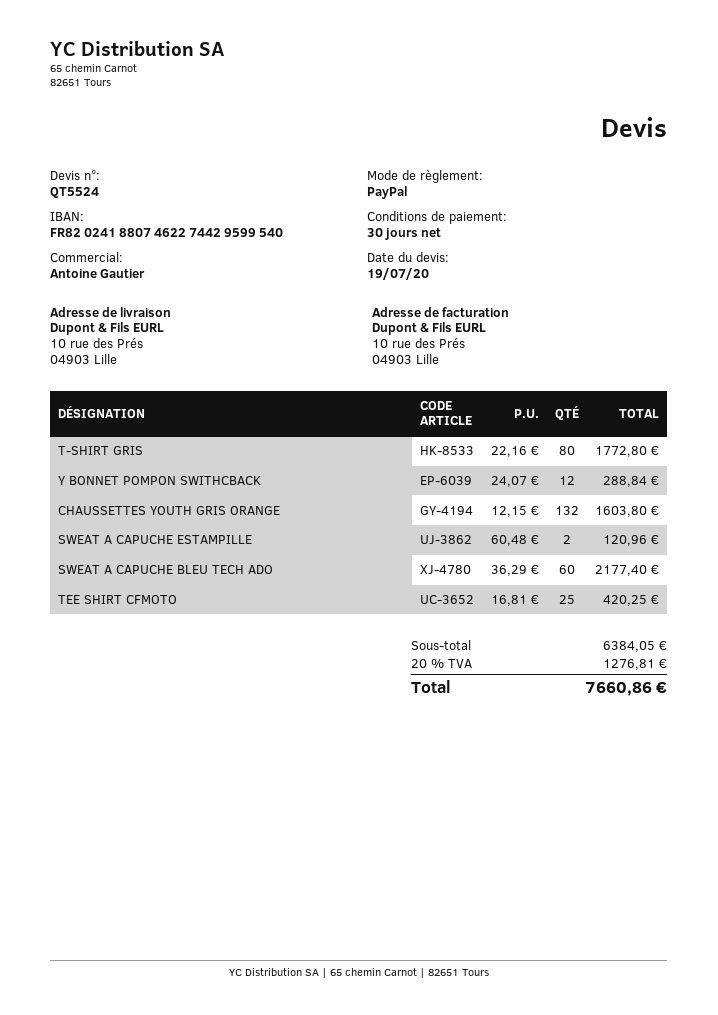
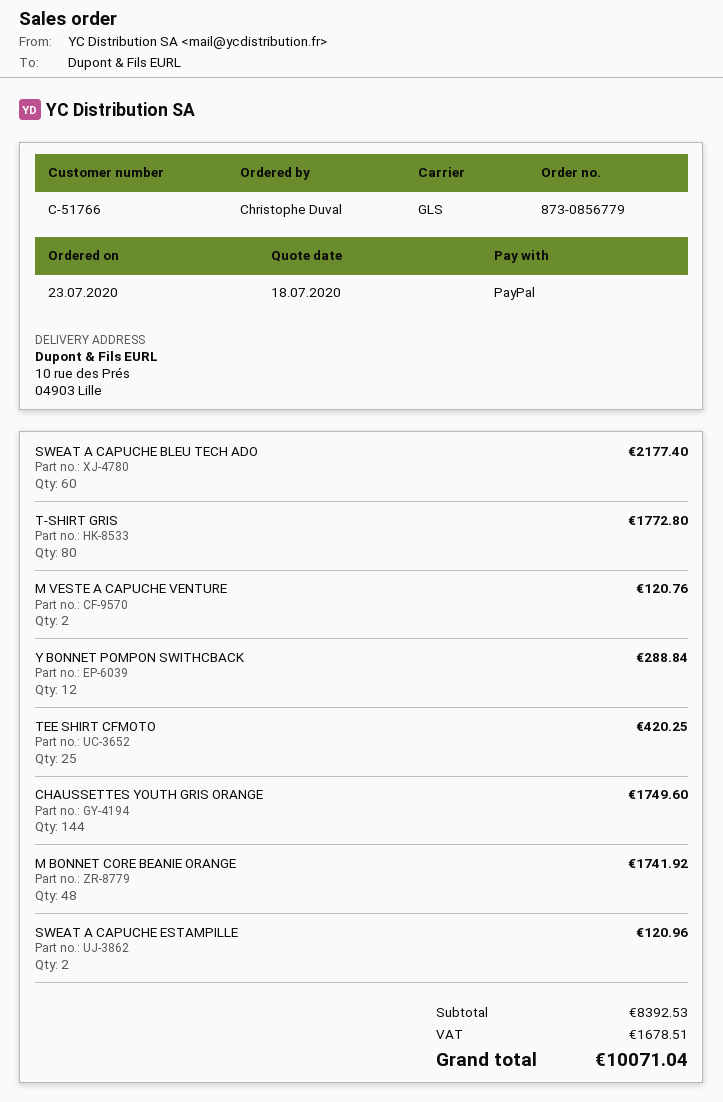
quote date: 2020-07-19 -> 2020-07-18
CHAUSSETTES YOUTH GRIS ORANGE: 132 for 1603.80 -> 144 for 1749.60
M VESTE A CAPUCHE VENTURE: none -> 2 for 120.76
M BONNET CORE BEANIE ORANGE: none -> 48 for 1741.92
subtotal: 6384.05 -> 8392.53
tax: 1276.81 -> 1678.51
total: 7660.86 -> 10071.04

